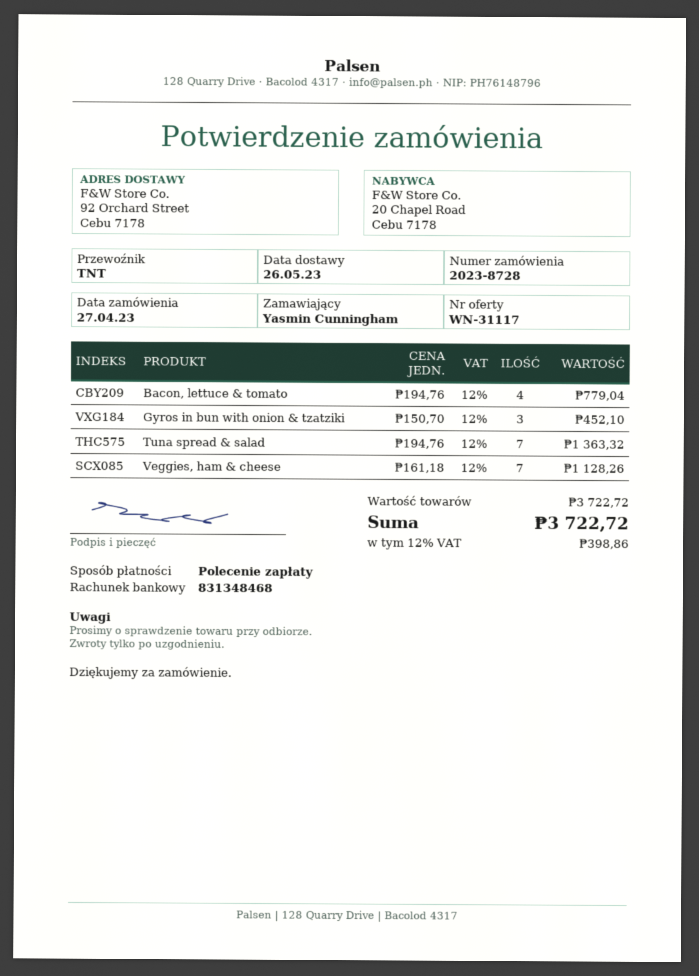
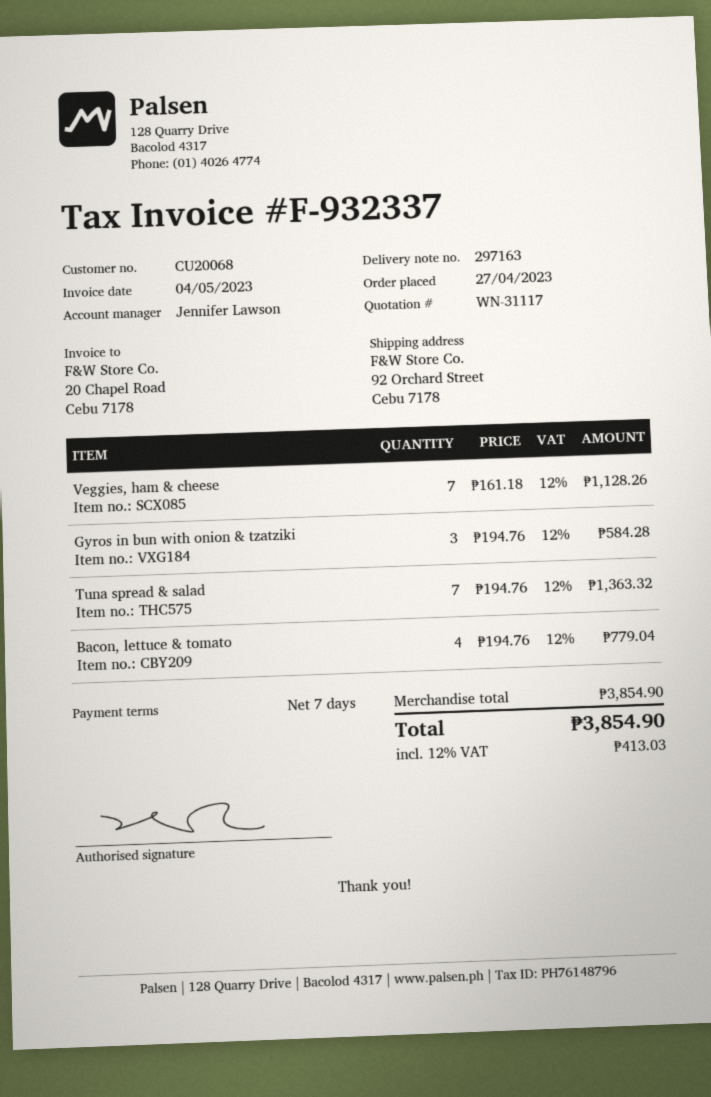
Gyros in bun with onion & tzatziki: 3 x 150.70 = 452.10 -> 3 x 194.76 = 584.28
subtotal: 3722.72 -> 3854.90
tax: 12% = 398.86 -> 12% = 413.03
total: 3722.72 -> 3854.90

